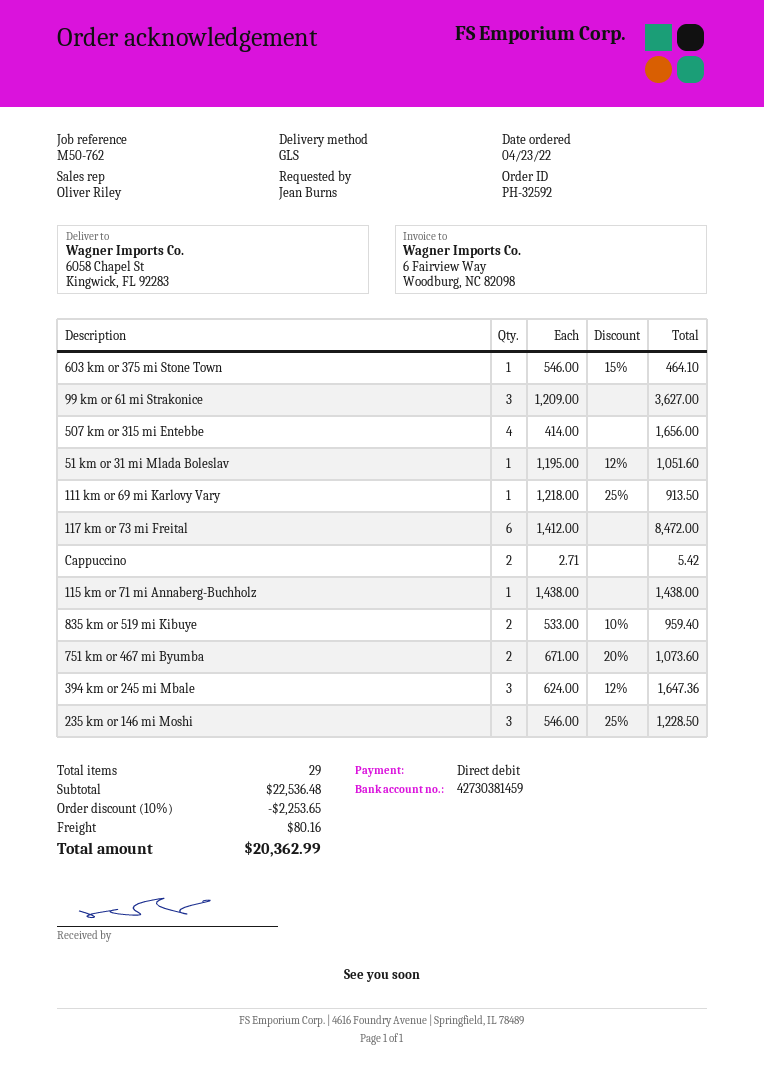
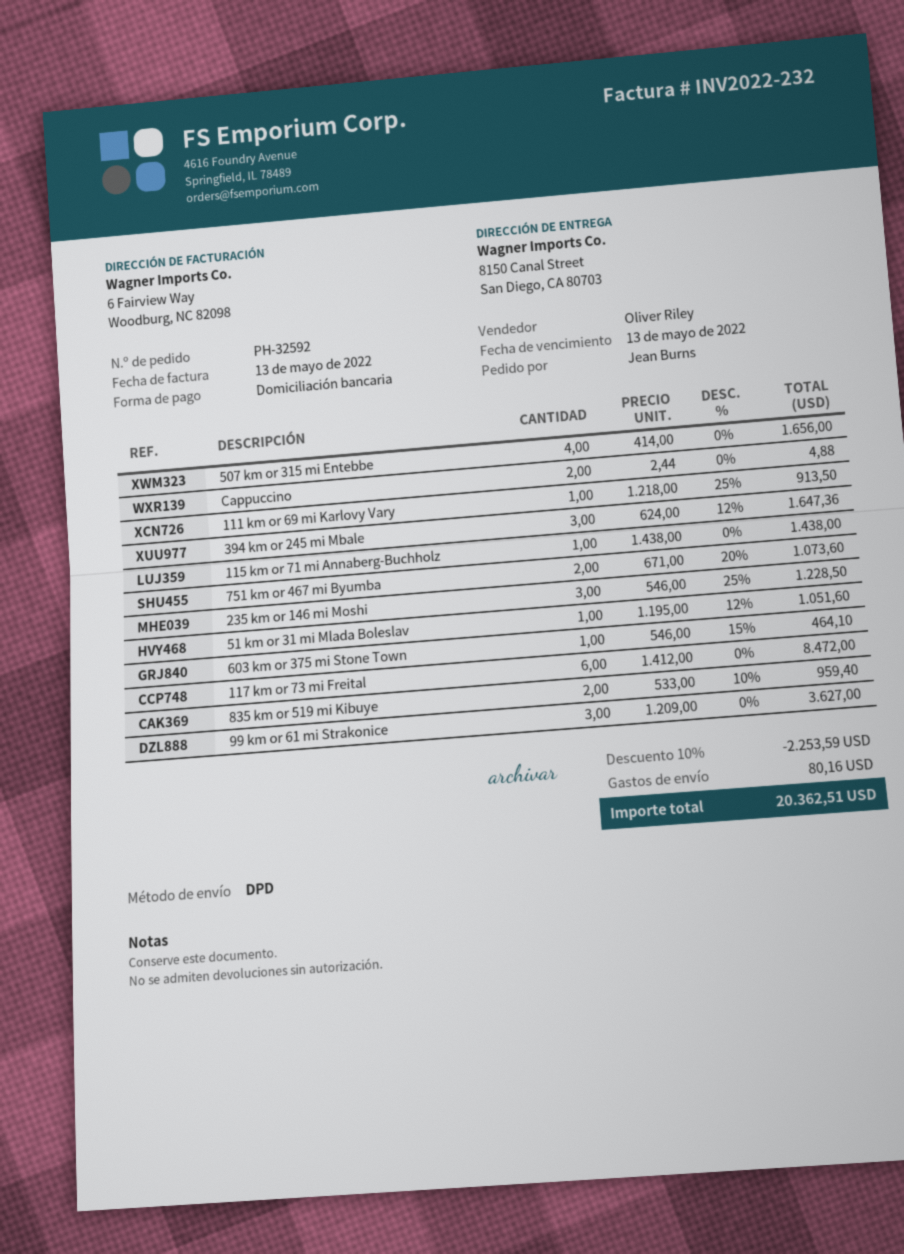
shipping method: GLS -> DPD
ship to: 6058 Chapel St, Kingwick, FL 92283 -> 8150 Canal Street, San Diego, CA 80703
Cappuccino: 2 x 2.71 = 5.42 -> 2 x 2.44 = 4.88
discount: 10% = 2253.65 -> 10% = 2253.59
total: 20362.99 -> 20362.51

